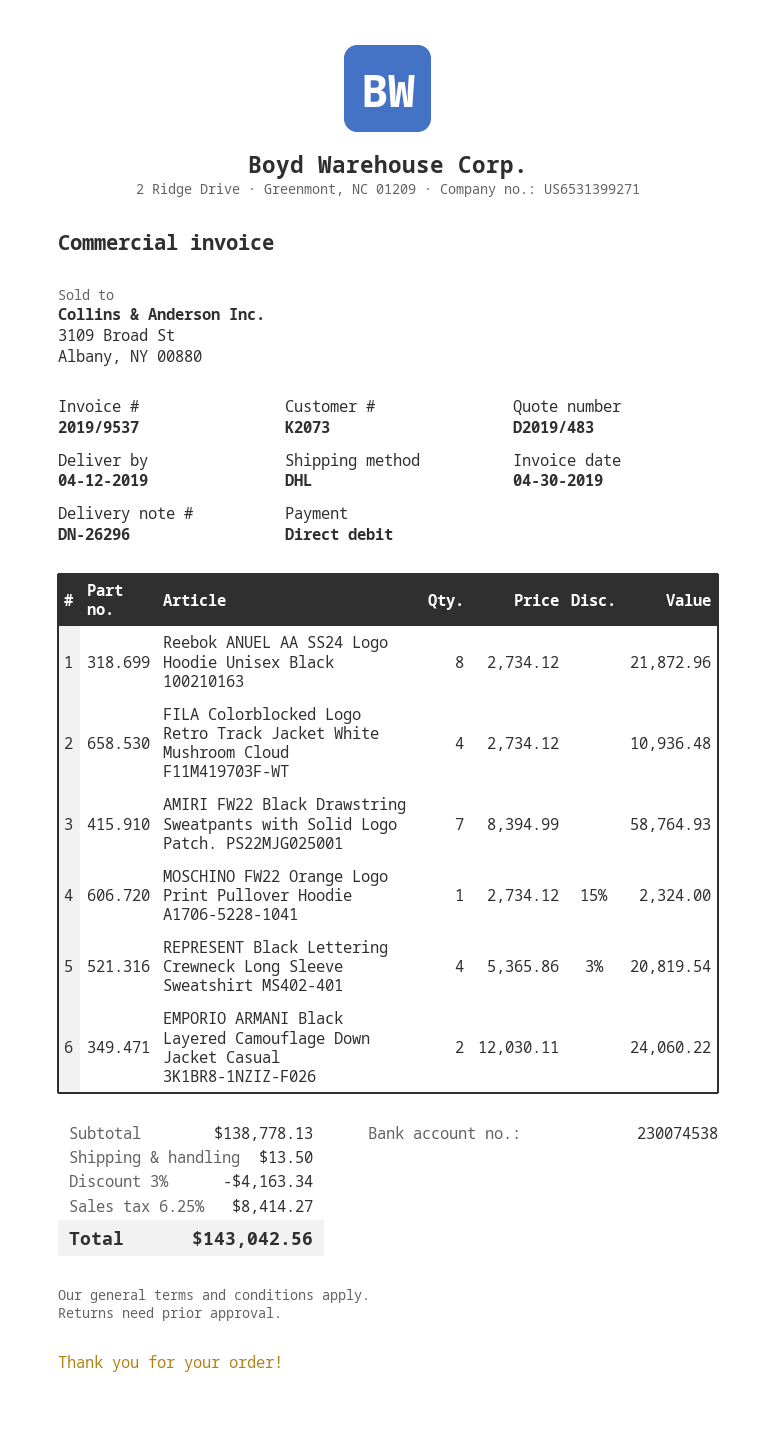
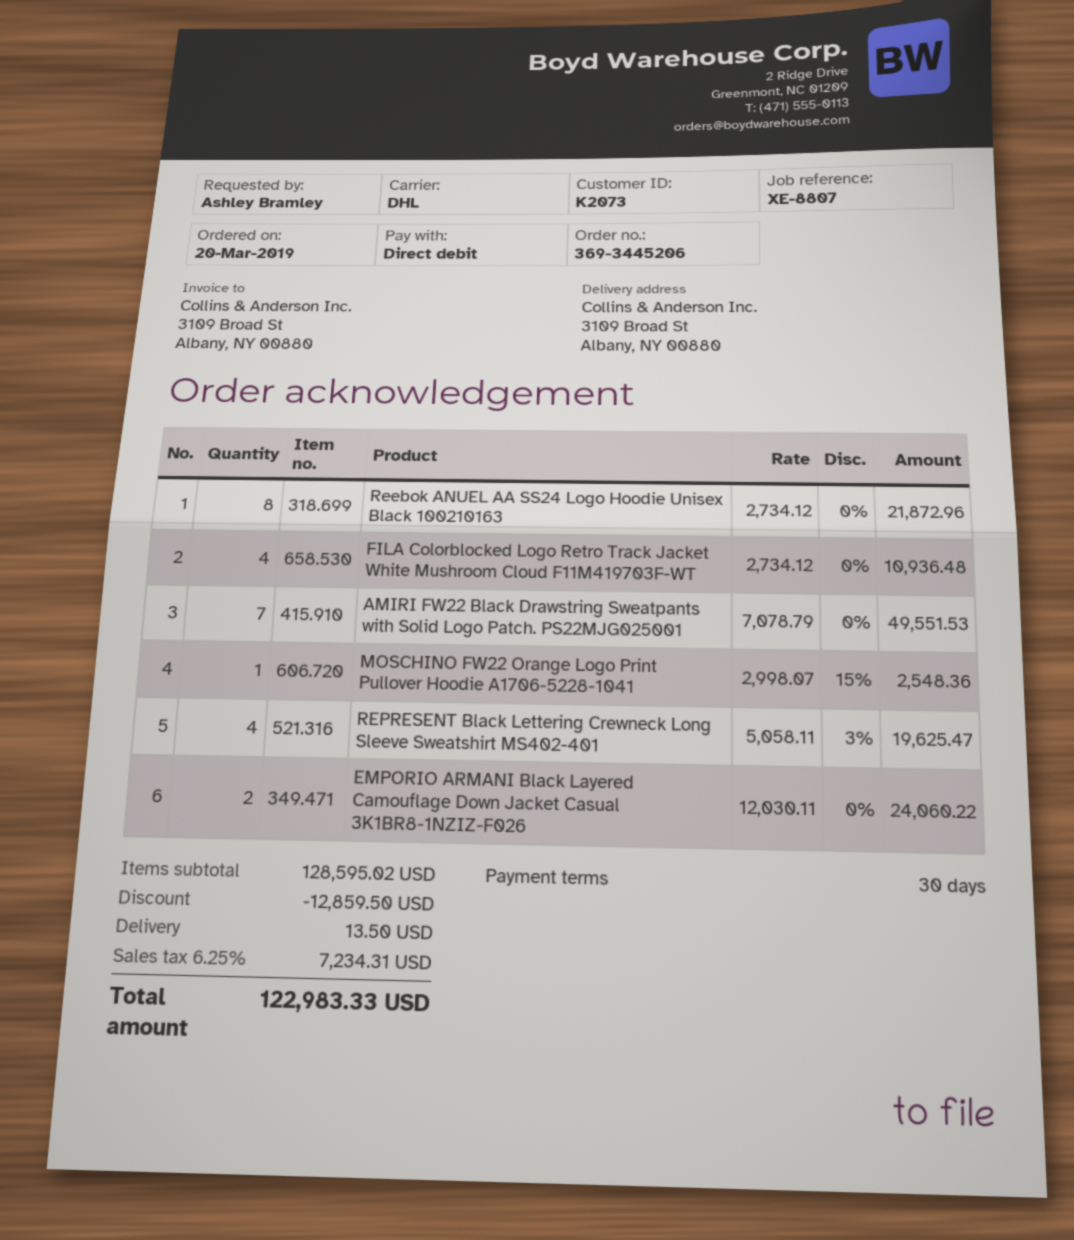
AMIRI FW22 Black Drawstring Sweatpants with Solid Logo Patch. PS22MJG025001: 7 x 8394.99 = 58764.93 -> 7 x 7078.79 = 49551.53
MOSCHINO FW22 Orange Logo Print Pullover Hoodie A1706-5228-1041: 1 x 2734.12 - 15% = 2324.00 -> 1 x 2998.07 - 15% = 2548.36
REPRESENT Black Lettering Crewneck Long Sleeve Sweatshirt MS402-401: 4 x 5365.86 - 3% = 20819.54 -> 4 x 5058.11 - 3% = 19625.47
subtotal: 138778.13 -> 128595.02
discount: 4163.34 -> 12859.50
tax: 6.25% = 8414.27 -> 6.25% = 7234.31
total: 143042.56 -> 122983.33

